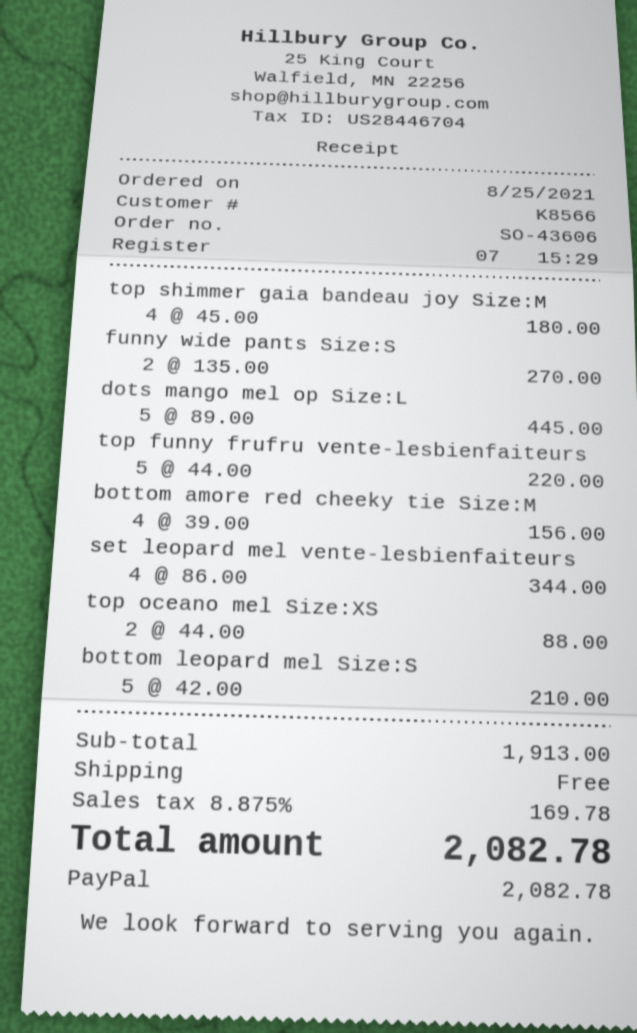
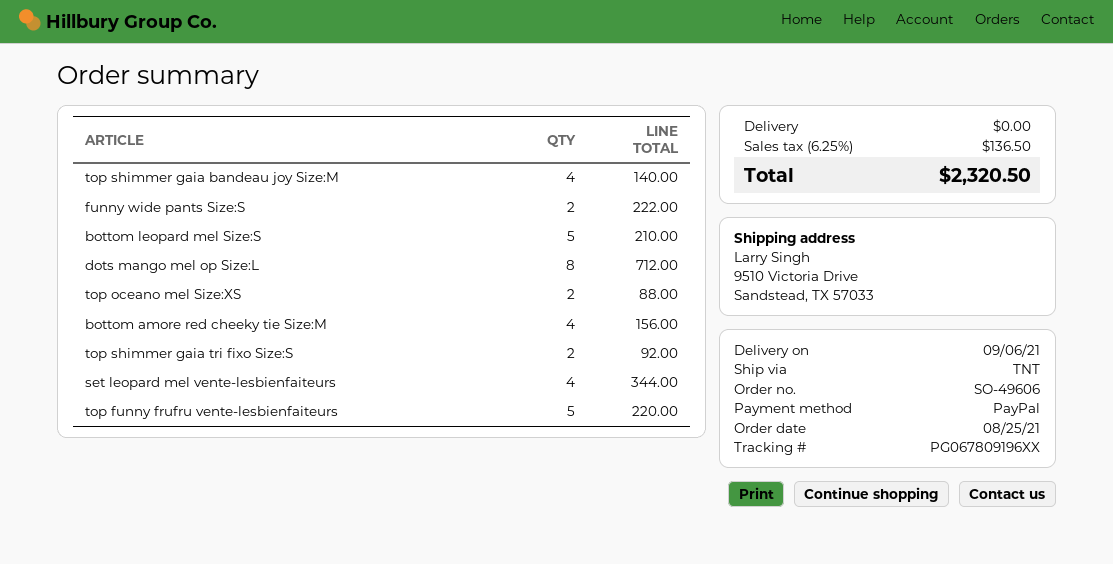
order number: SO-43606 -> SO-49606
top shimmer gaia bandeau joy Size:M: 4 for 180.00 -> 4 for 140.00
funny wide pants Size:S: 2 for 270.00 -> 2 for 222.00
dots mango mel op Size:L: 5 for 445.00 -> 8 for 712.00
top shimmer gaia tri fixo Size:S: none -> 2 for 92.00
tax: 8.875% = 169.78 -> 6.25% = 136.50
total: 2082.78 -> 2320.50

